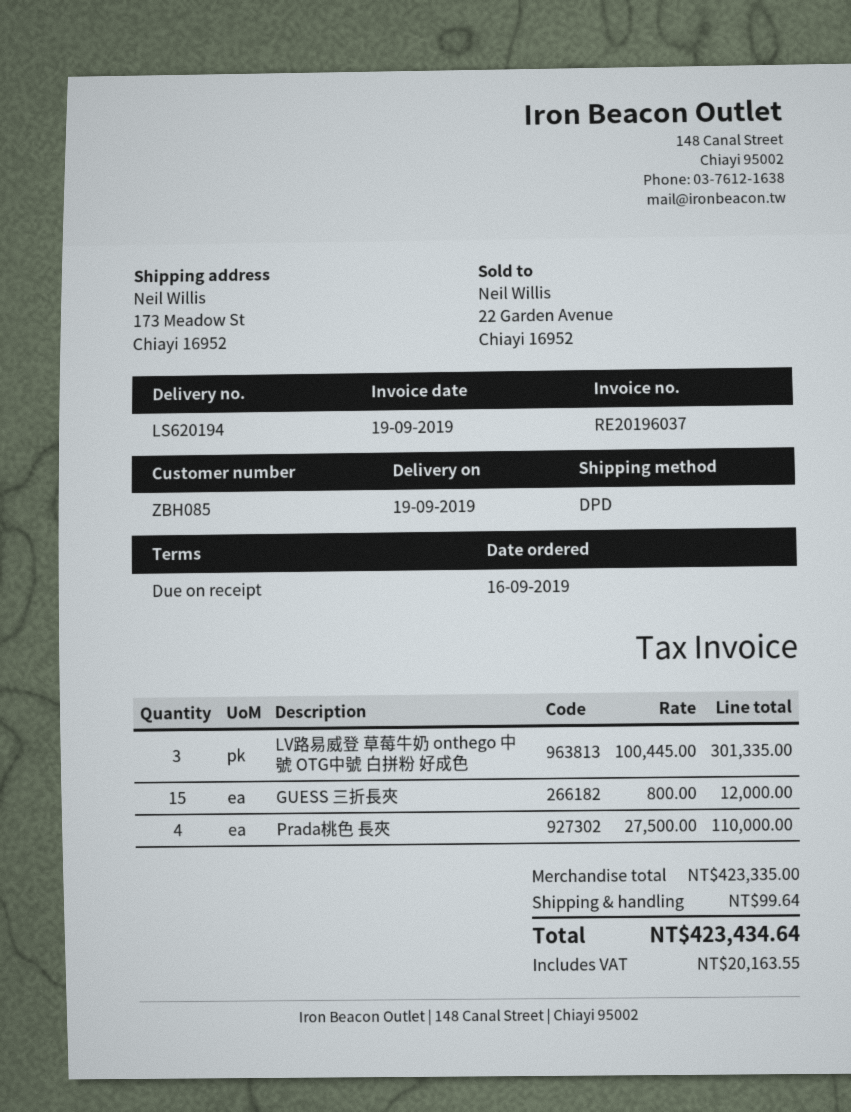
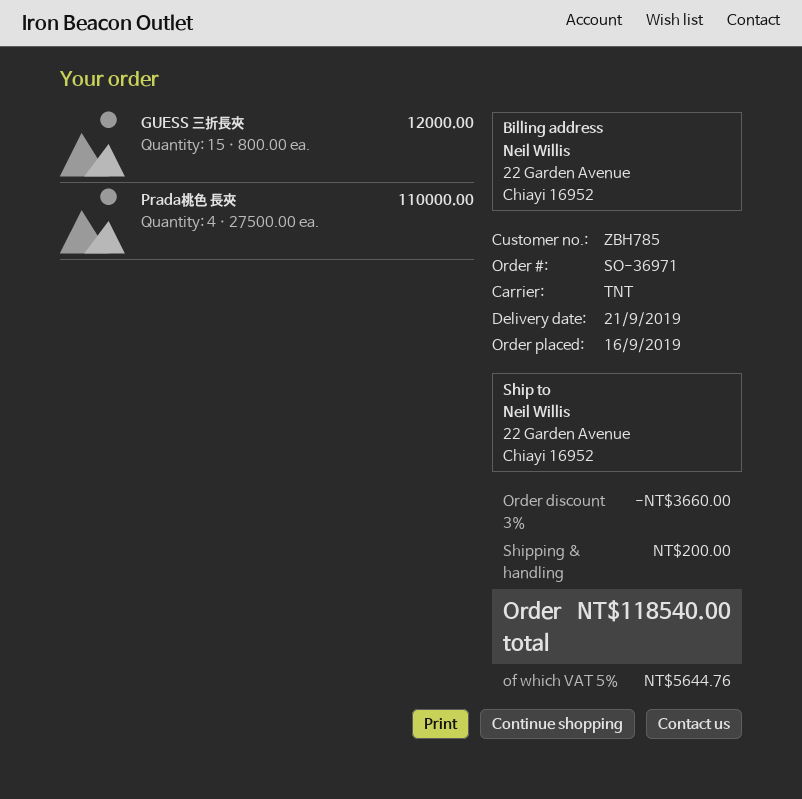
delivery date: 2019-09-19 -> 2019-09-21
customer number: ZBH085 -> ZBH785
shipping method: DPD -> TNT
ship to: 173 Meadow St, Chiayi 16952 -> 22 Garden Avenue, Chiayi 16952
LV路易威登 草莓牛奶 onthego 中號 OTG中號 白拼粉 好成色: 3 x 100445.00 = 301335.00 -> none
discount: none -> 3% = 3660.00
shipping: 99.64 -> 200.00
tax: 20163.55 -> 5644.76
total: 423434.64 -> 118540.00

